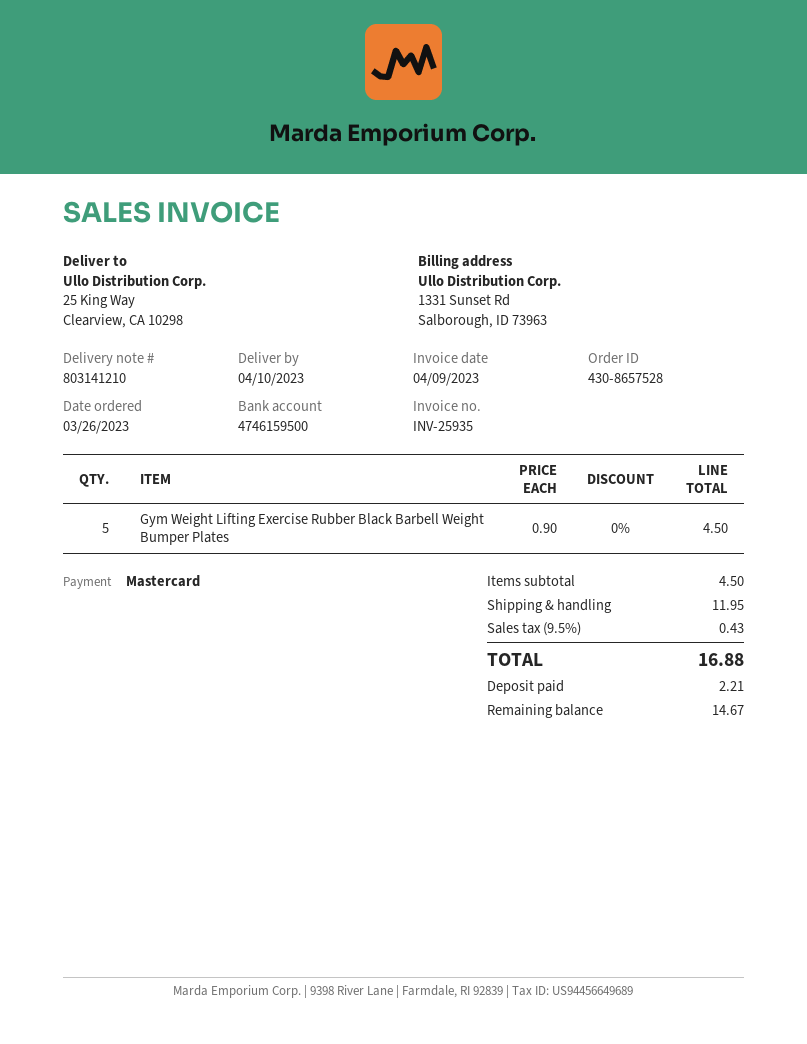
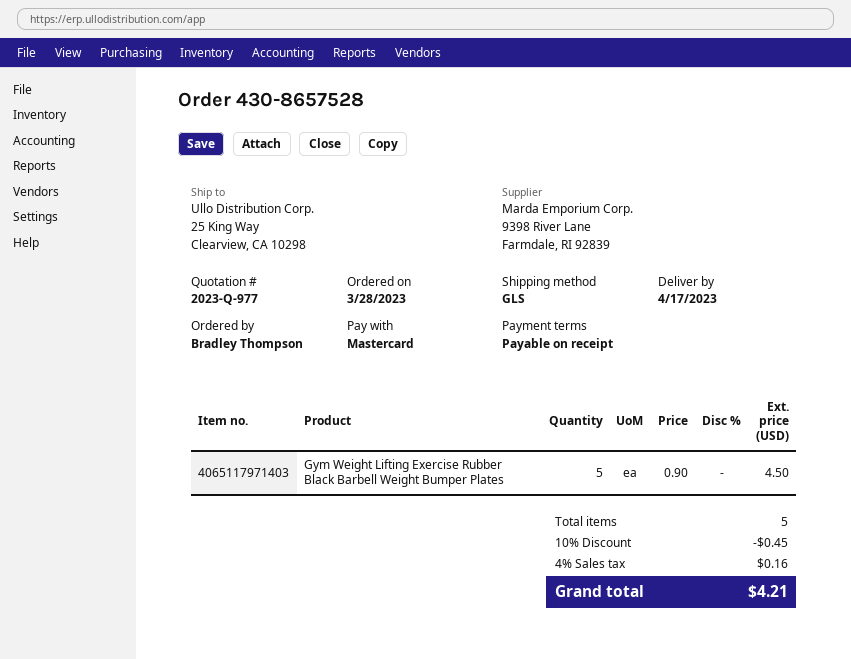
order date: 2023-03-26 -> 2023-03-28
delivery date: 2023-04-10 -> 2023-04-17
discount: none -> 10% = 0.45
shipping: 11.95 -> none
tax: 9.5% = 0.43 -> 4% = 0.16
total: 16.88 -> 4.21

